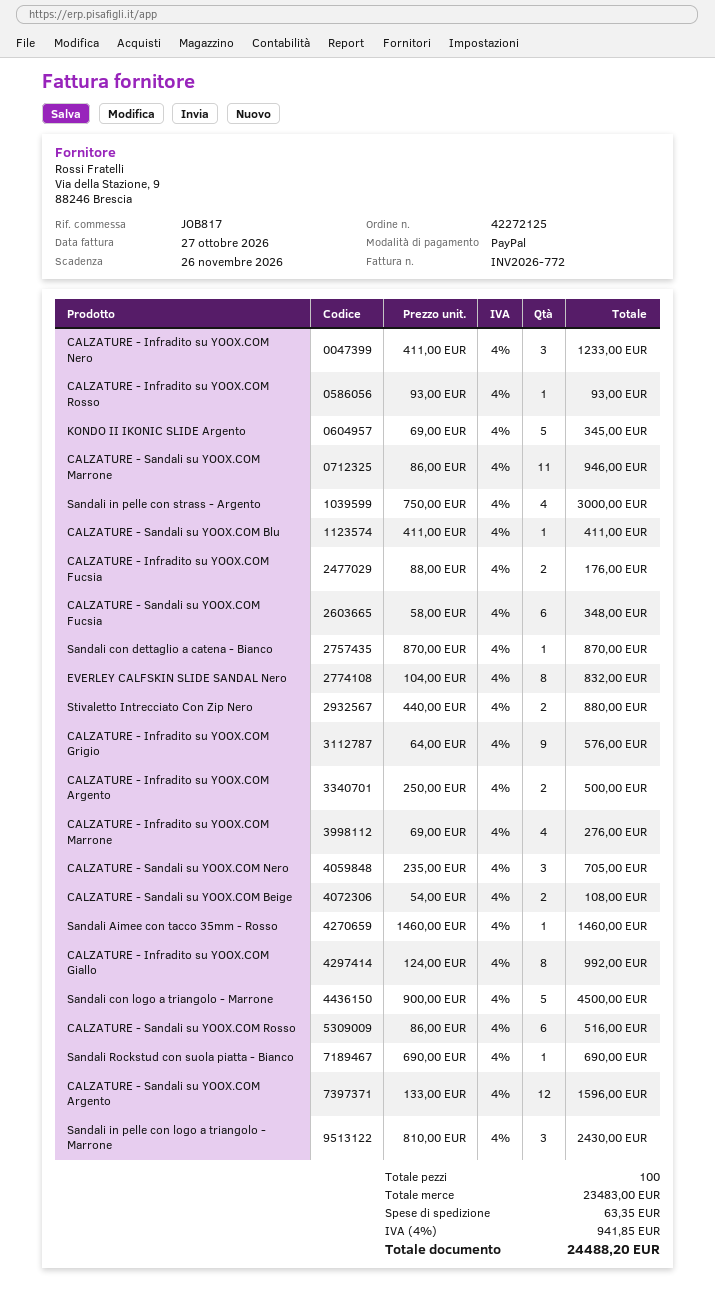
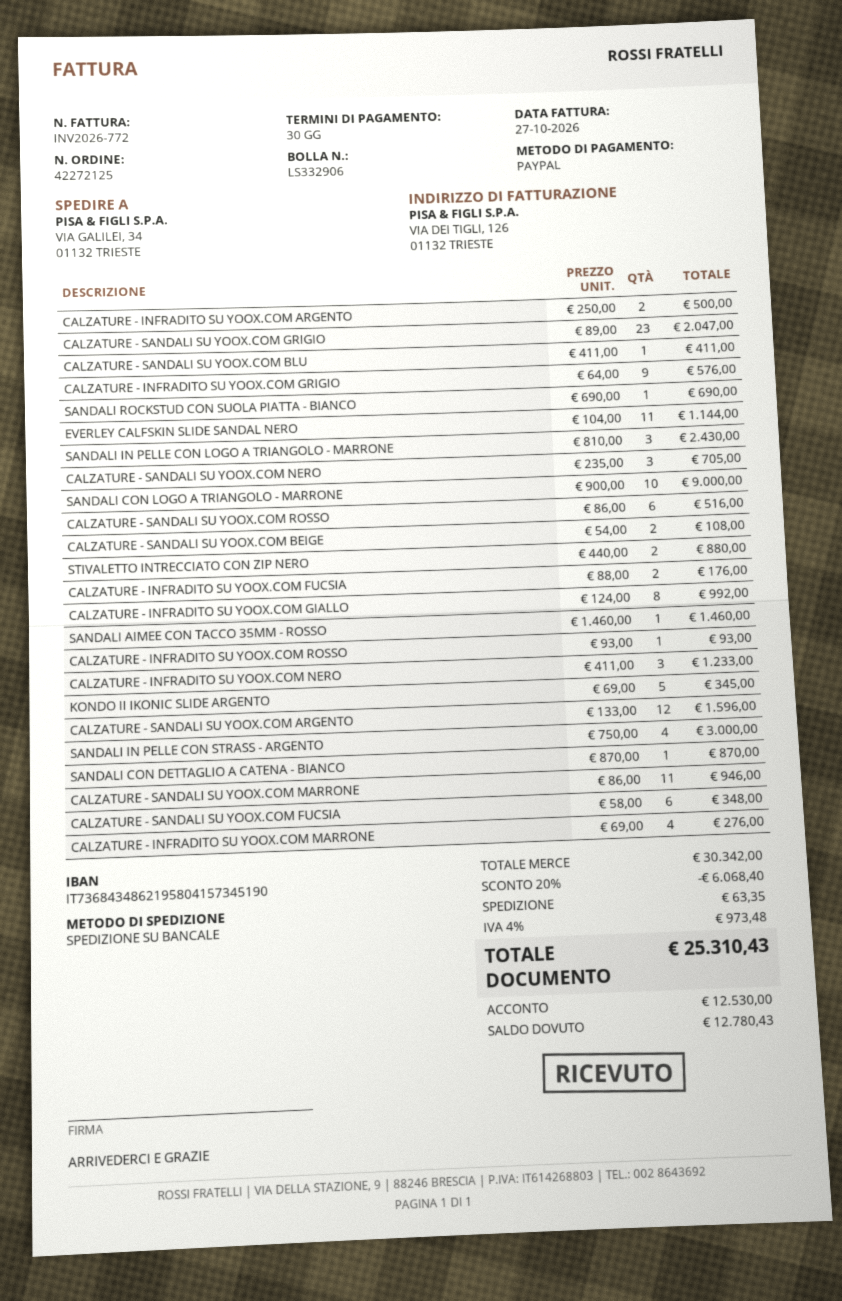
EVERLEY CALFSKIN SLIDE SANDAL Nero: 8 x 104.00 = 832.00 -> 11 x 104.00 = 1144.00
Sandali con logo a triangolo - Marrone: 5 x 900.00 = 4500.00 -> 10 x 900.00 = 9000.00
CALZATURE - SANDALI SU YOOX.COM GRIGIO: none -> 23 x 89.00 = 2047.00
subtotal: 23483.00 -> 30342.00
discount: none -> 20% = 6068.40
tax: 4% = 941.85 -> 4% = 973.48
total: 24488.20 -> 25310.43

